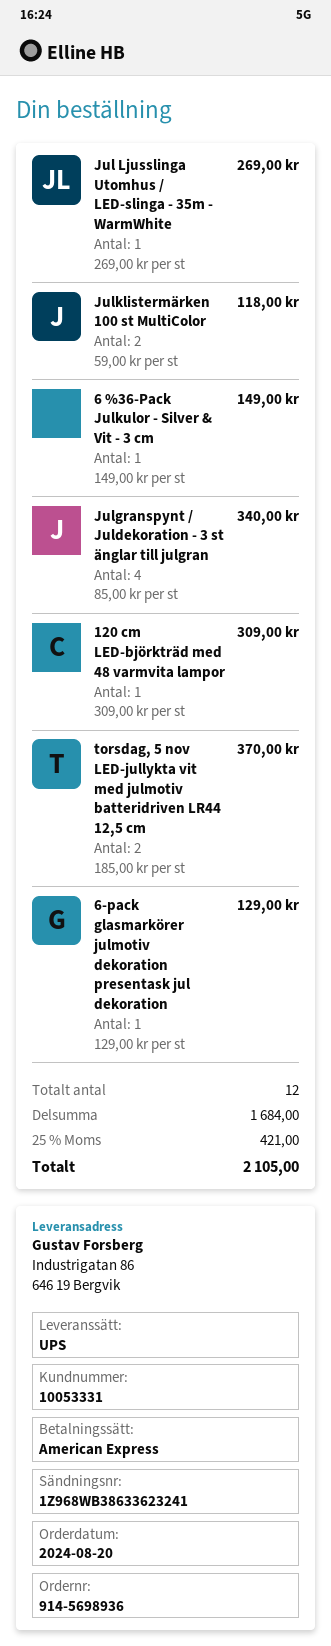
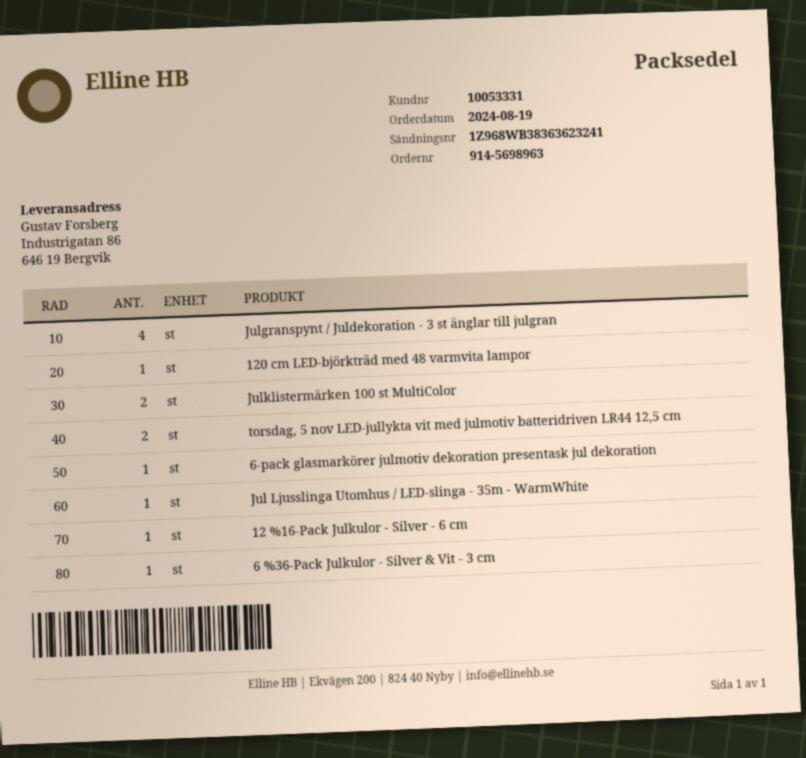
order number: 914-5698936 -> 914-5698963
order date: 2024-08-20 -> 2024-08-19
tracking number: 1Z968WB38633623241 -> 1Z968WB38363623241
12 %16-Pack Julkulor - Silver - 6 cm: none -> 1

